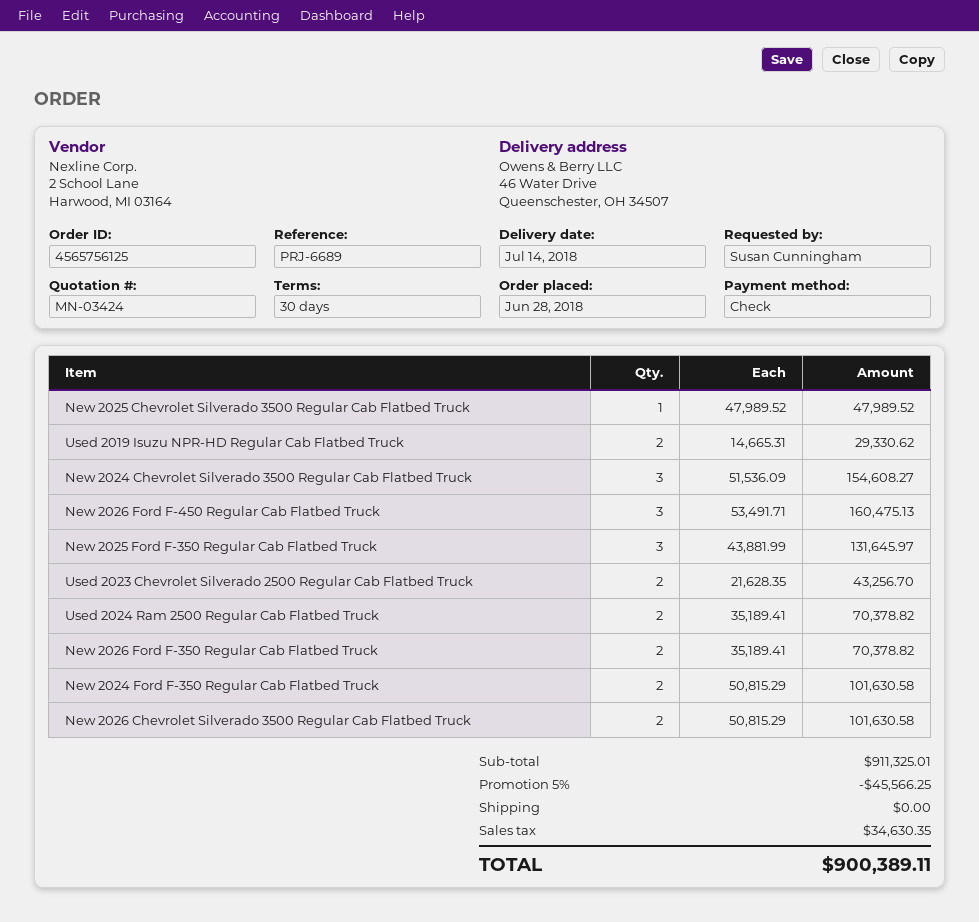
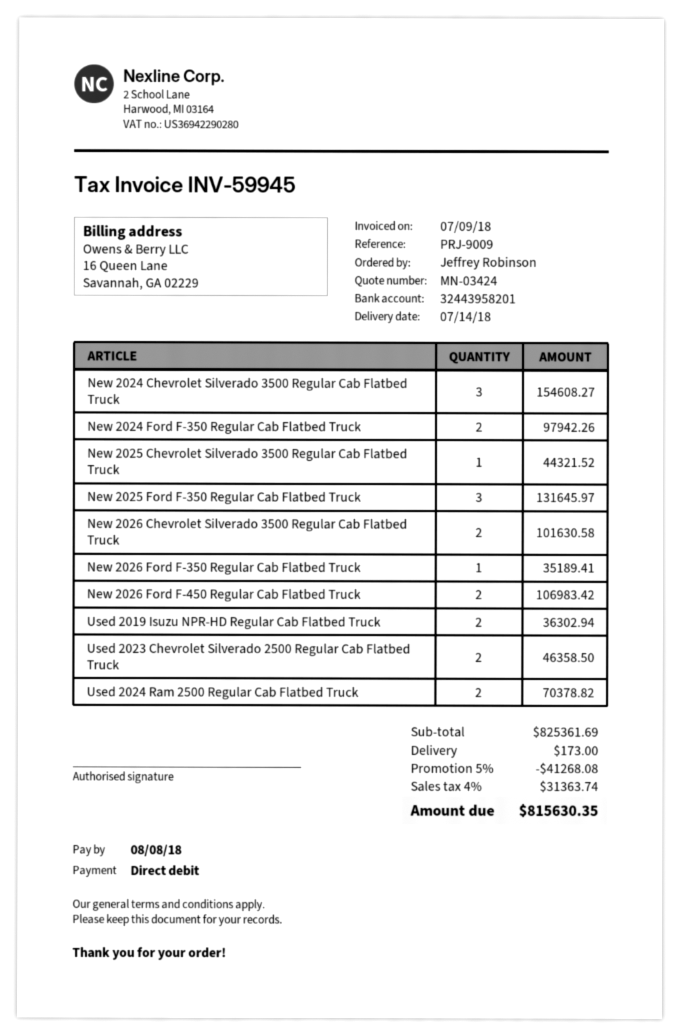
reference: PRJ-6689 -> PRJ-9009
ordered by: Susan Cunningham -> Jeffrey Robinson
payment method: cheque -> direct debit
New 2025 Chevrolet Silverado 3500 Regular Cab Flatbed Truck: 1 for 47989.52 -> 1 for 44321.52
Used 2019 Isuzu NPR-HD Regular Cab Flatbed Truck: 2 for 29330.62 -> 2 for 36302.94
New 2026 Ford F-450 Regular Cab Flatbed Truck: 3 for 160475.13 -> 2 for 106983.42
Used 2023 Chevrolet Silverado 2500 Regular Cab Flatbed Truck: 2 for 43256.70 -> 2 for 46358.50
New 2026 Ford F-350 Regular Cab Flatbed Truck: 2 for 70378.82 -> 1 for 35189.41
New 2024 Ford F-350 Regular Cab Flatbed Truck: 2 for 101630.58 -> 2 for 97942.26
subtotal: 911325.01 -> 825361.69
discount: 5% = 45566.25 -> 5% = 41268.08
shipping: 0.00 -> 173.00
tax: 34630.35 -> 31363.74
total: 900389.11 -> 815630.35

